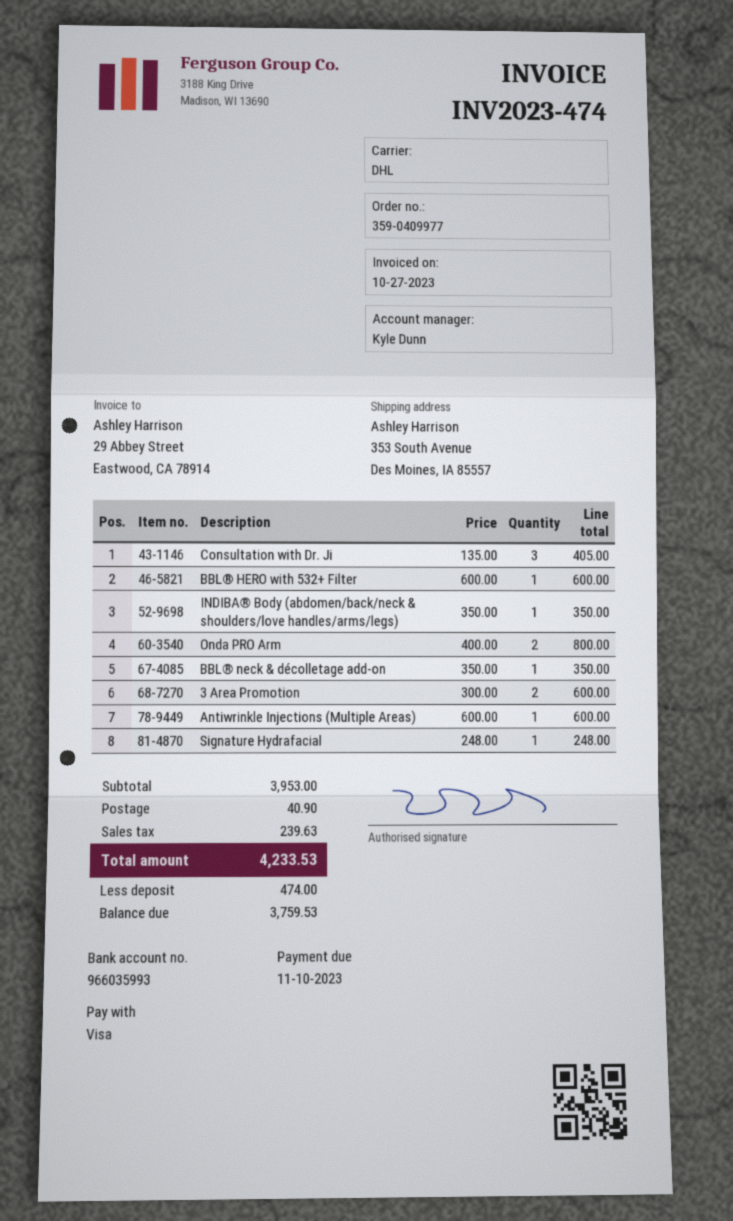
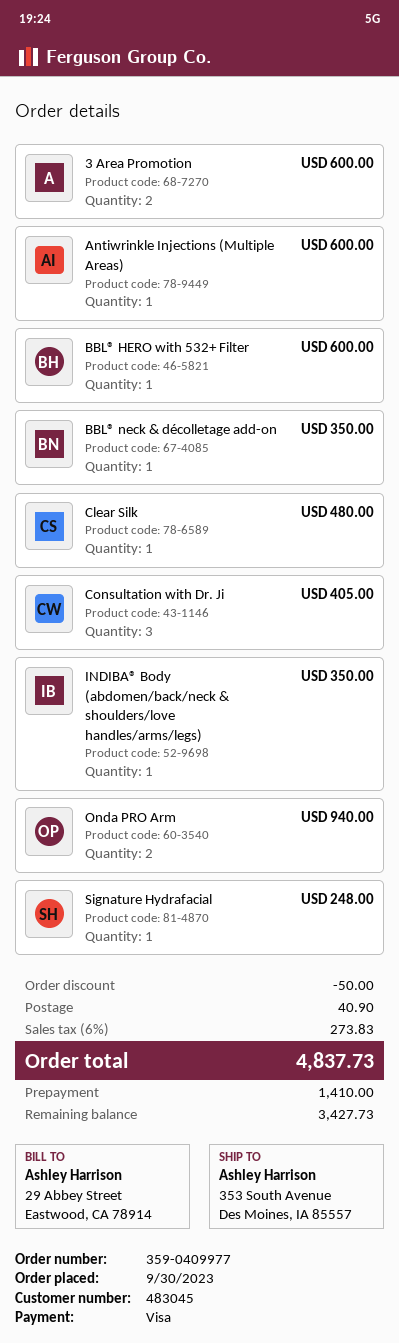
Onda PRO Arm: 2 for 800.00 -> 2 for 940.00
Clear Silk: none -> 1 for 480.00
discount: none -> 50.00
tax: 239.63 -> 273.83
total: 4233.53 -> 4837.73
deposit: 474.00 -> 1410.00
balance: 3759.53 -> 3427.73

